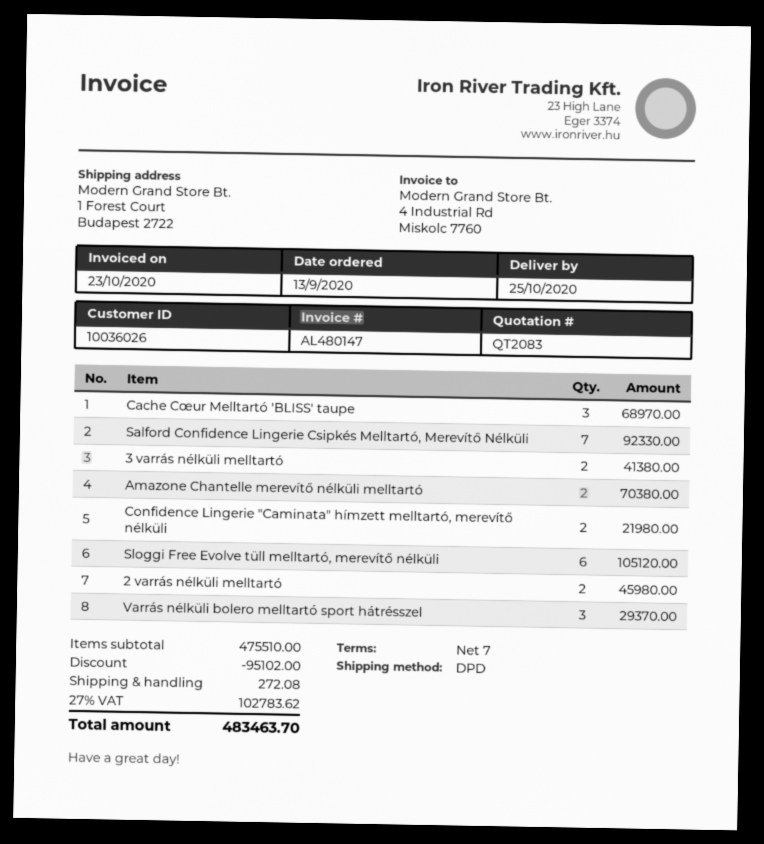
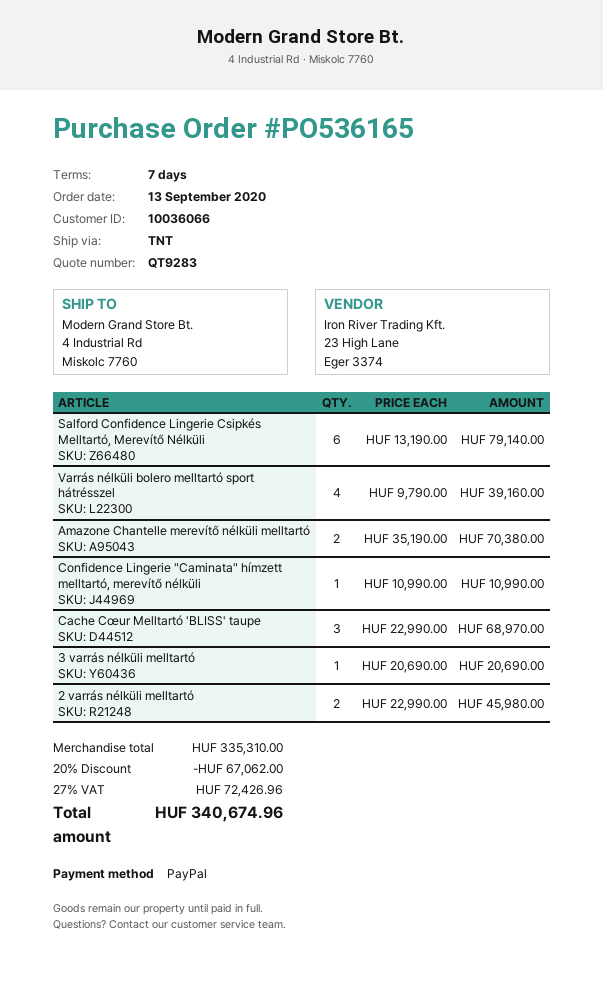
quote number: QT2083 -> QT9283
customer number: 10036026 -> 10036066
shipping method: DPD -> TNT
ship to: 1 Forest Court, Budapest 2722 -> 4 Industrial Rd, Miskolc 7760
Salford Confidence Lingerie Csipkés Melltartó, Merevítő Nélküli: 7 for 92330.00 -> 6 for 79140.00
3 varrás nélküli melltartó: 2 for 41380.00 -> 1 for 20690.00
Confidence Lingerie "Caminata" hímzett melltartó, merevítő nélküli: 2 for 21980.00 -> 1 for 10990.00
Sloggi Free Evolve tüll melltartó, merevítő nélküli: 6 for 105120.00 -> none
Varrás nélküli bolero melltartó sport hátrésszel: 3 for 29370.00 -> 4 for 39160.00
subtotal: 475510.00 -> 335310.00
discount: 95102.00 -> 67062.00
shipping: 272.08 -> none
tax: 27% = 102783.62 -> 27% = 72426.96
total: 483463.70 -> 340674.96

